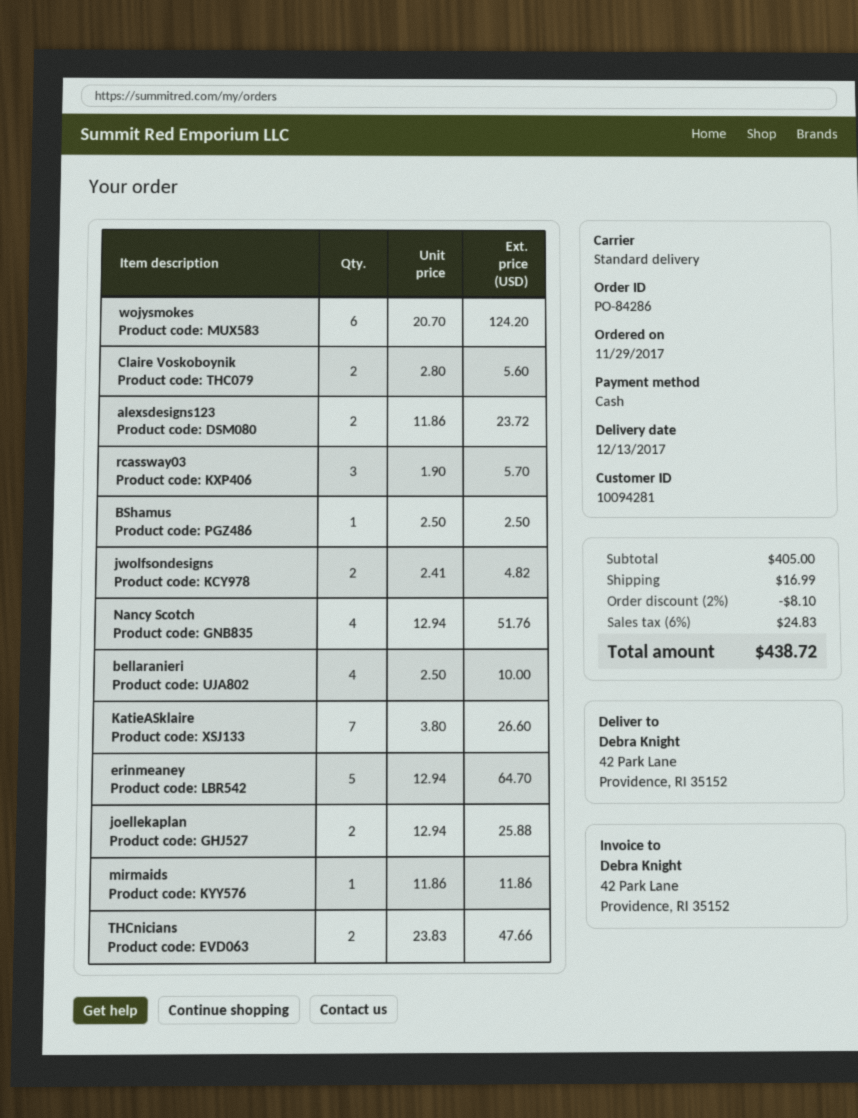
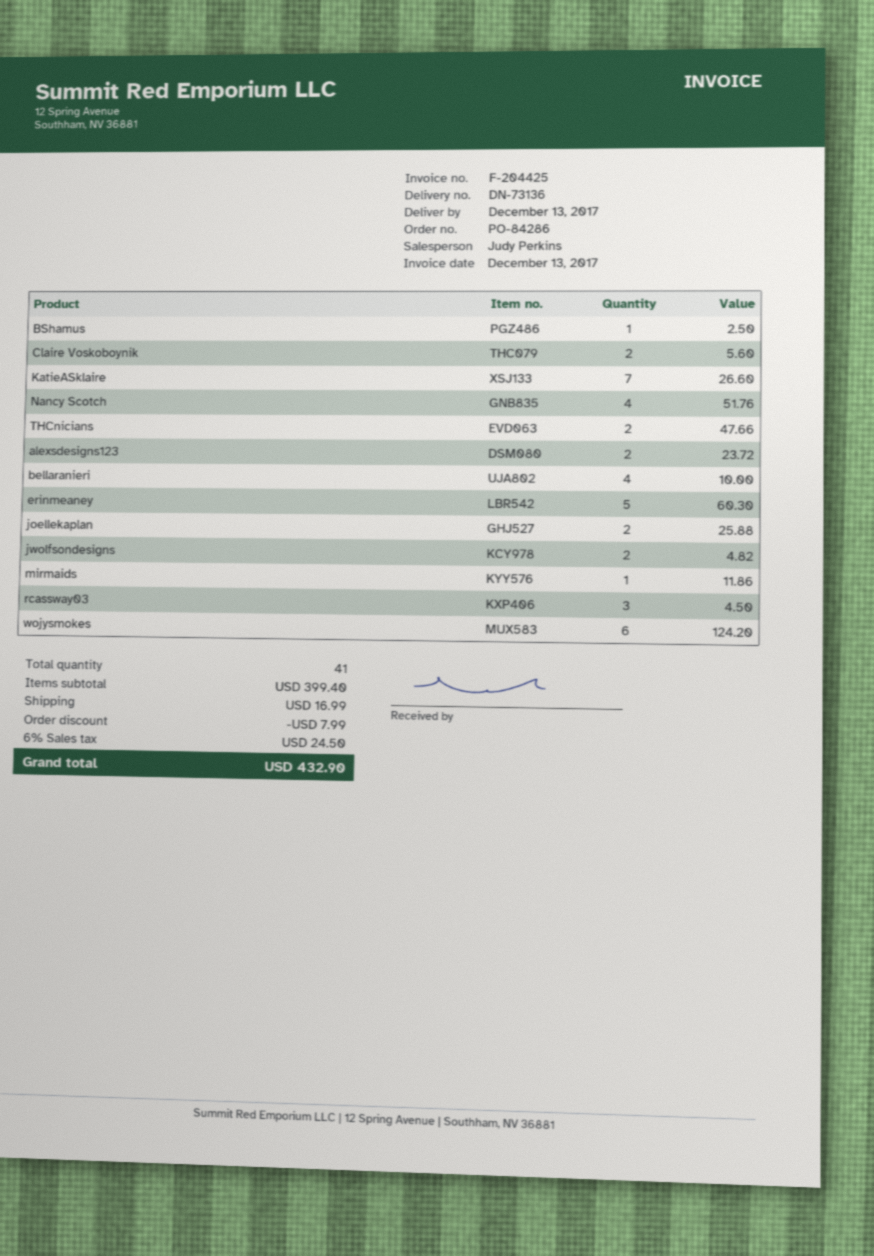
rcassway03: 3 for 5.70 -> 3 for 4.50
erinmeaney: 5 for 64.70 -> 5 for 60.30
subtotal: 405.00 -> 399.40
discount: 8.10 -> 7.99
tax: 6% = 24.83 -> 6% = 24.50
total: 438.72 -> 432.90

